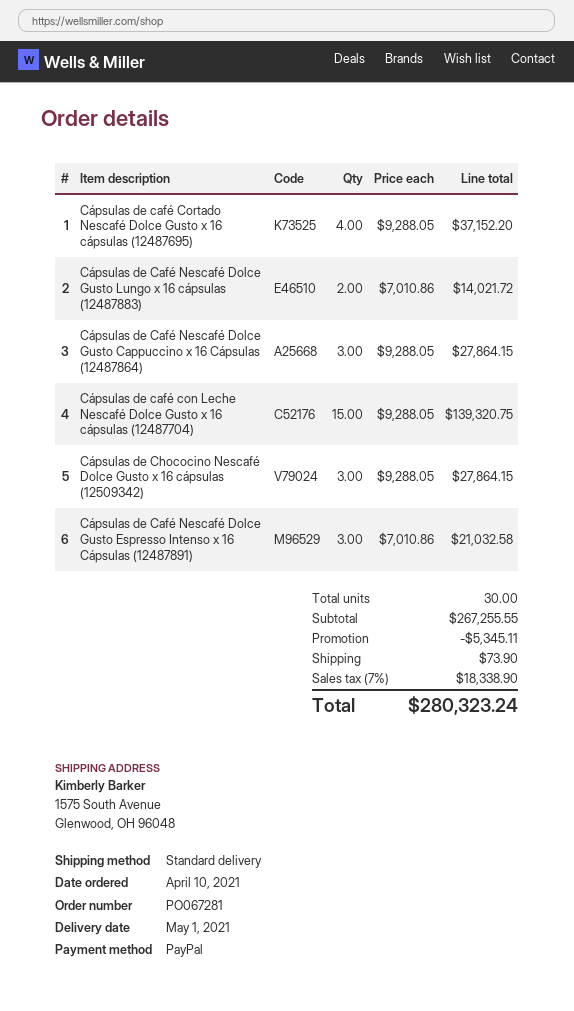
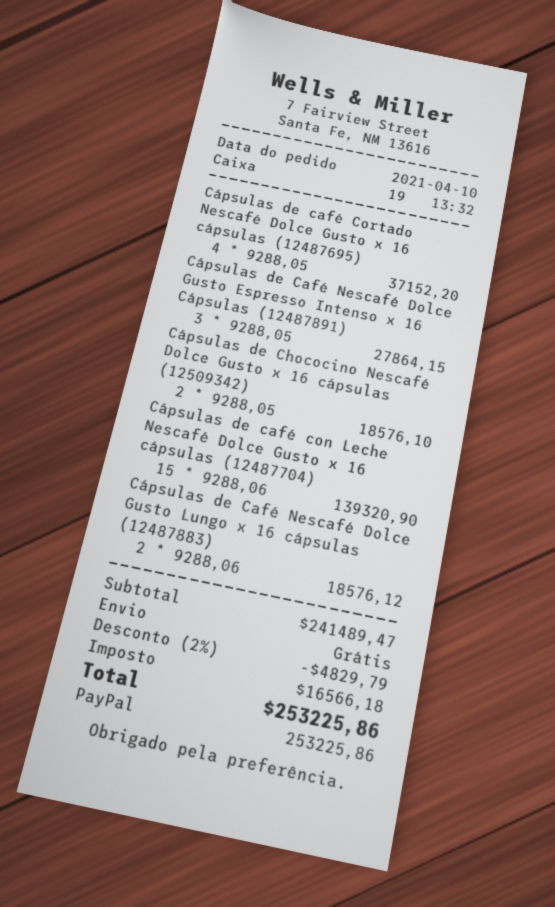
Cápsulas de Café Nescafé Dolce Gusto Lungo x 16 cápsulas (12487883): 2 x 7010.86 = 14021.72 -> 2 x 9288.06 = 18576.12
Cápsulas de Café Nescafé Dolce Gusto Cappuccino x 16 Cápsulas (12487864): 3 x 9288.05 = 27864.15 -> none
Cápsulas de café con Leche Nescafé Dolce Gusto x 16 cápsulas (12487704): 15 x 9288.05 = 139320.75 -> 15 x 9288.06 = 139320.90
Cápsulas de Chococino Nescafé Dolce Gusto x 16 cápsulas (12509342): 3 x 9288.05 = 27864.15 -> 2 x 9288.05 = 18576.10
Cápsulas de Café Nescafé Dolce Gusto Espresso Intenso x 16 Cápsulas (12487891): 3 x 7010.86 = 21032.58 -> 3 x 9288.05 = 27864.15
subtotal: 267255.55 -> 241489.47
discount: 5345.11 -> 4829.79
shipping: 73.90 -> 0.00
tax: 18338.90 -> 16566.18
total: 280323.24 -> 253225.86

